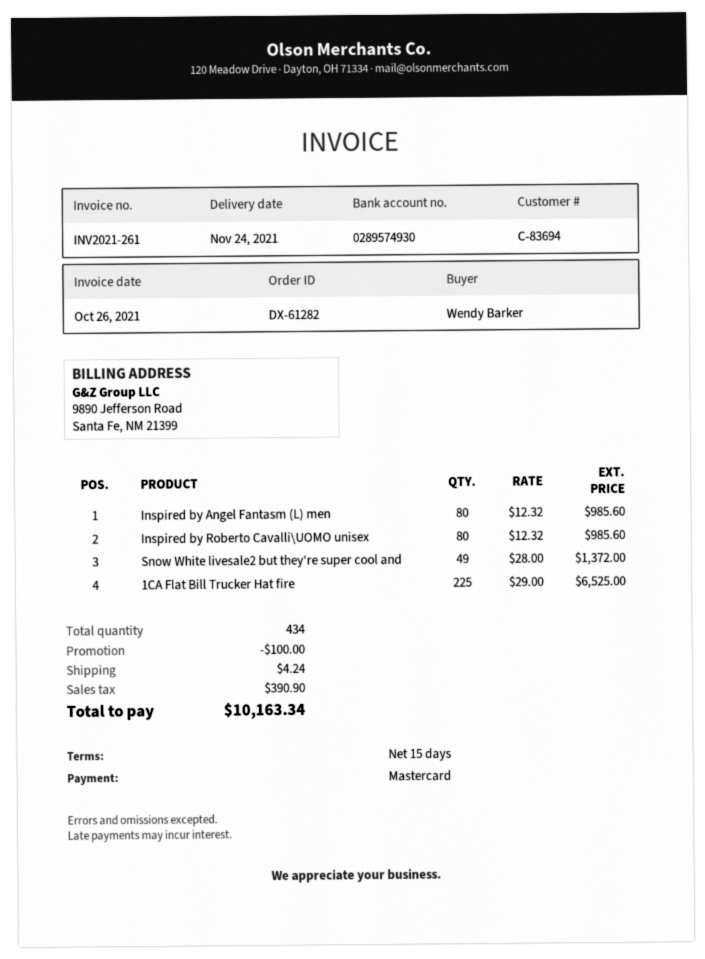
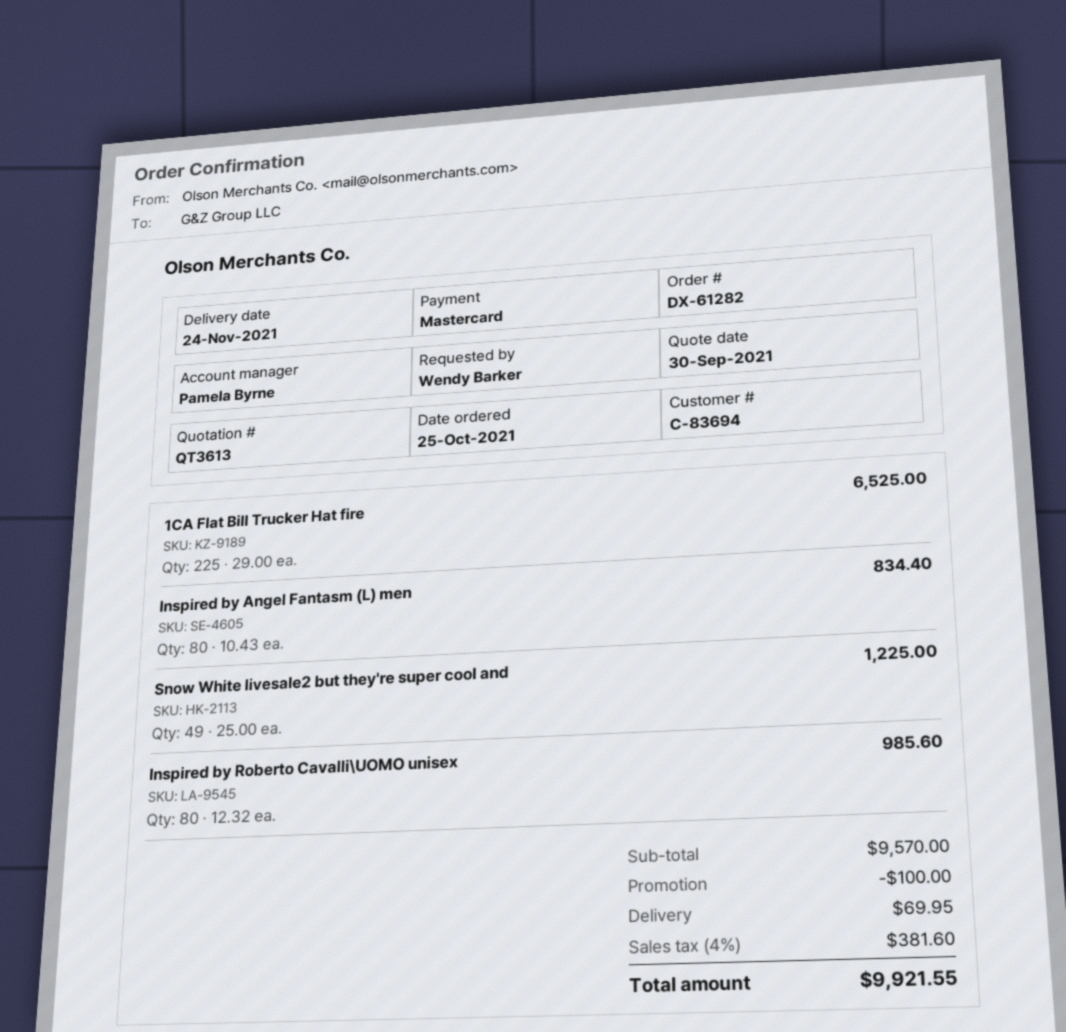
Inspired by Angel Fantasm (L) men: 80 x 12.32 = 985.60 -> 80 x 10.43 = 834.40
Snow White livesale2 but they're super cool and: 49 x 28.00 = 1372.00 -> 49 x 25.00 = 1225.00
shipping: 4.24 -> 69.95
tax: 390.90 -> 381.60
total: 10163.34 -> 9921.55

